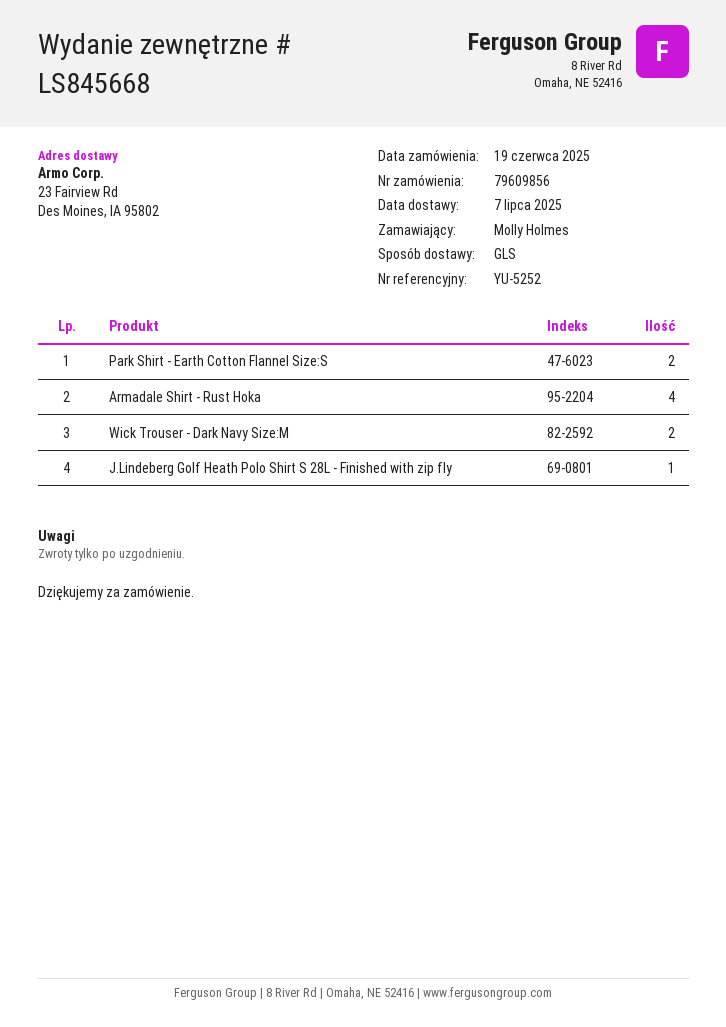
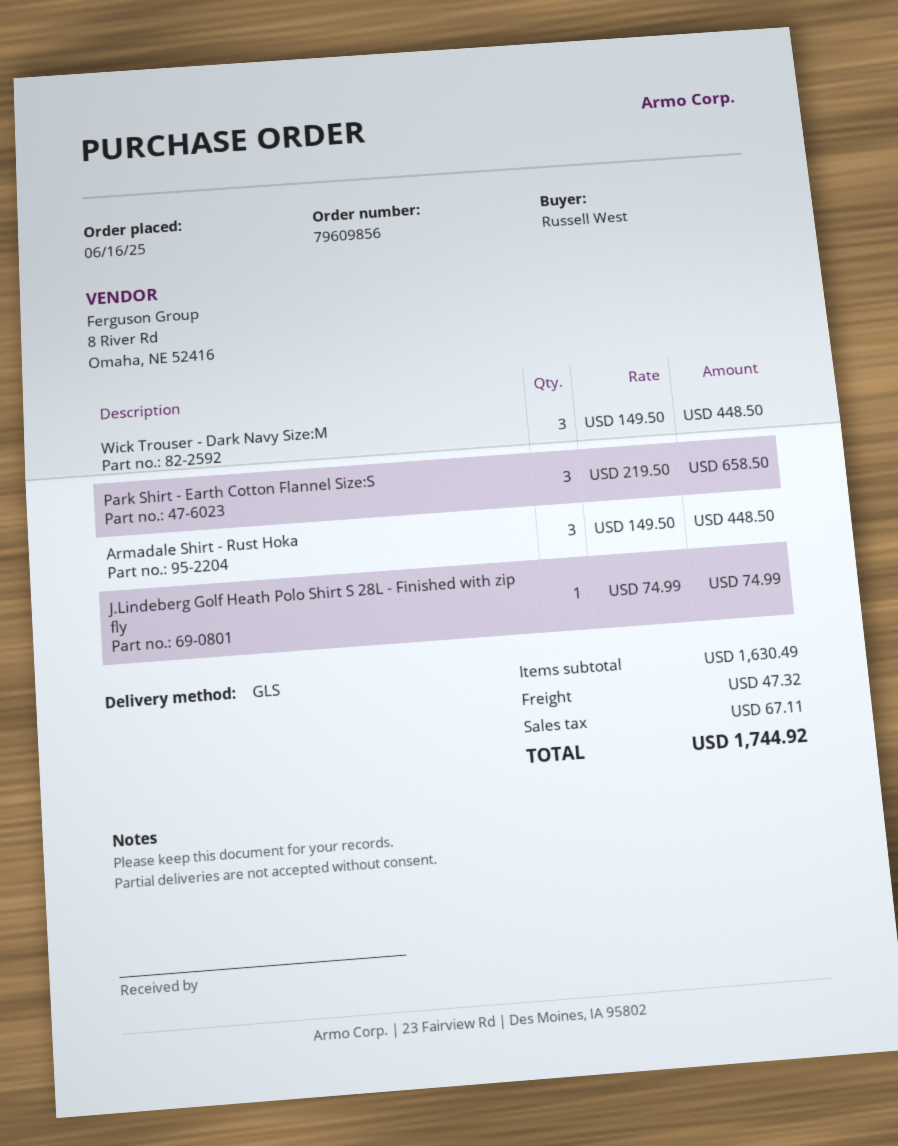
order date: 2025-06-19 -> 2025-06-16
ordered by: Molly Holmes -> Russell West
Park Shirt - Earth Cotton Flannel Size:S: 2 -> 3
Armadale Shirt - Rust Hoka: 4 -> 3
Wick Trouser - Dark Navy Size:M: 2 -> 3

